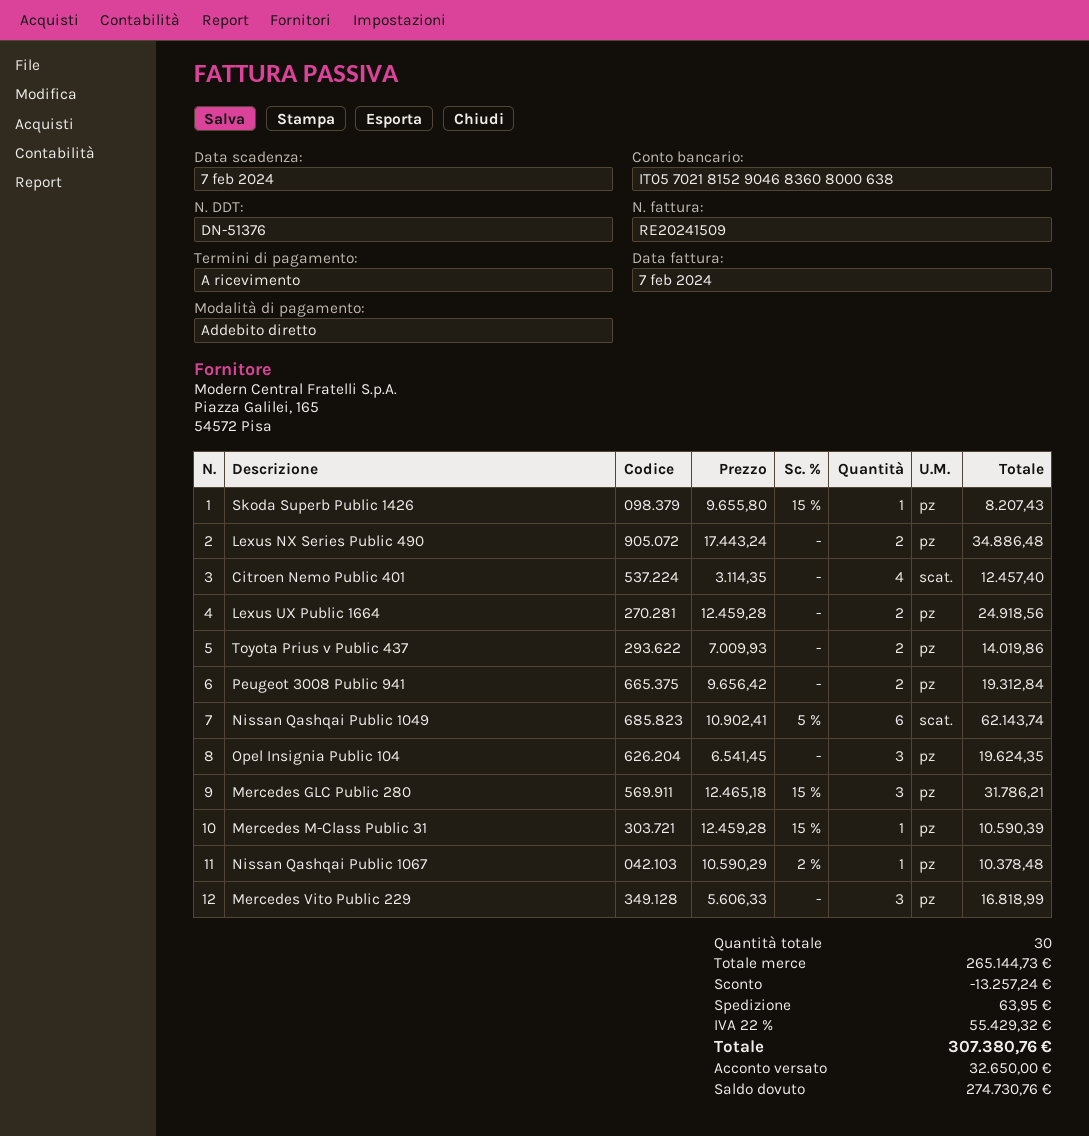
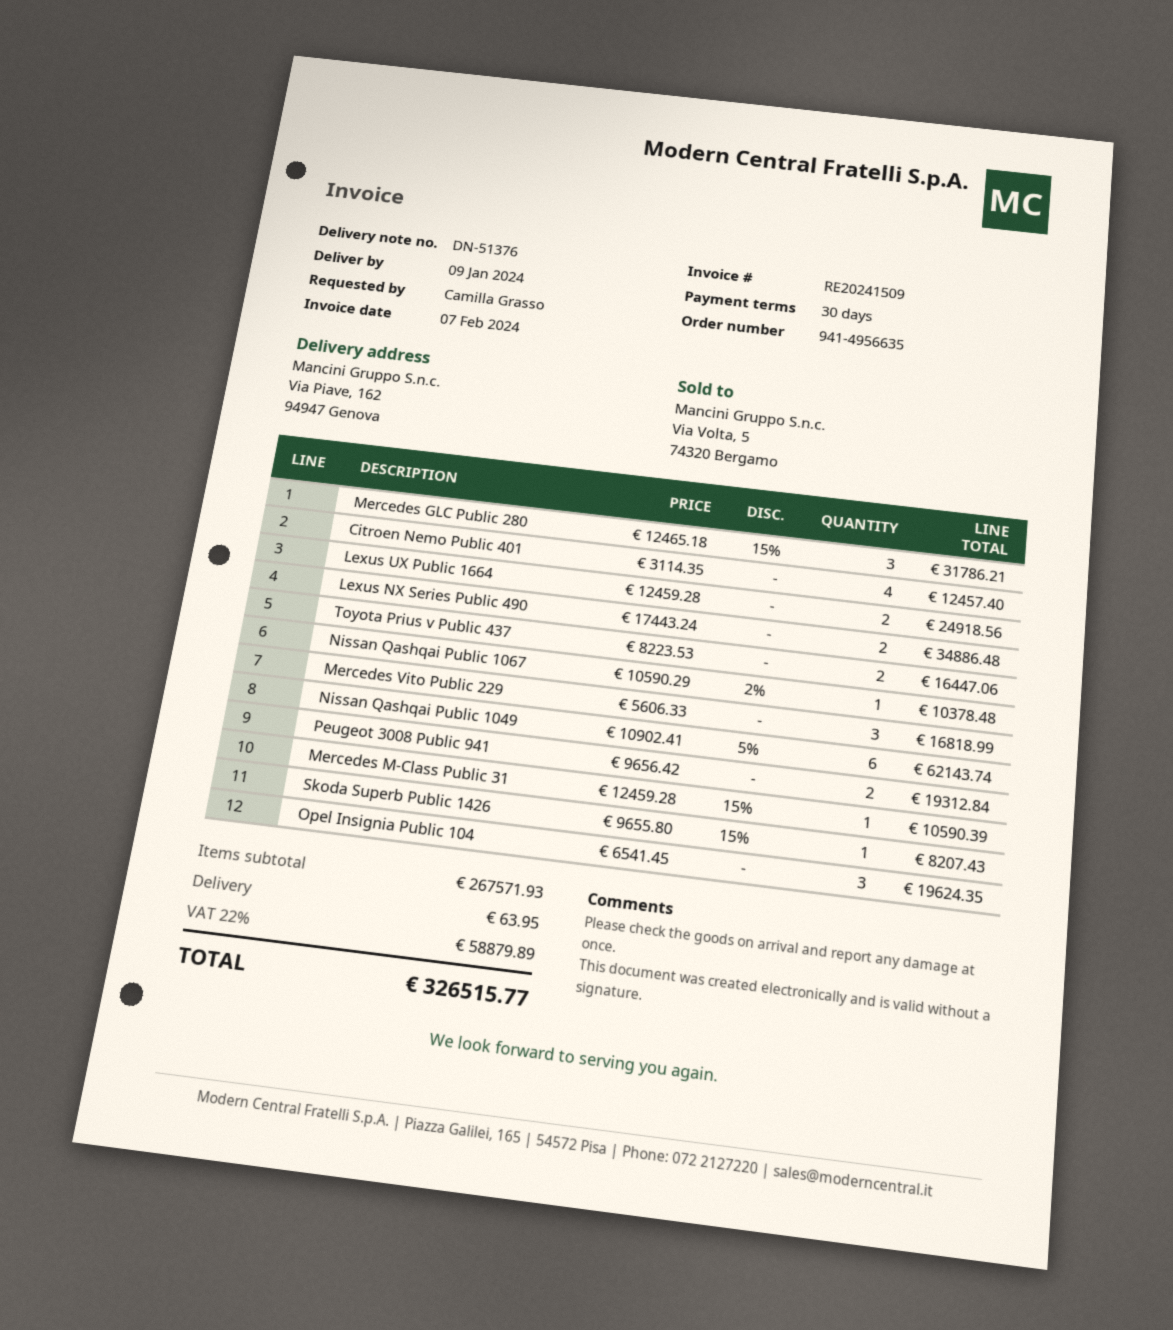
payment terms: on receipt -> 30 days
Toyota Prius v Public 437: 2 x 7009.93 = 14019.86 -> 2 x 8223.53 = 16447.06
subtotal: 265144.73 -> 267571.93
discount: 13257.24 -> none
tax: 22% = 55429.32 -> 22% = 58879.89
total: 307380.76 -> 326515.77

